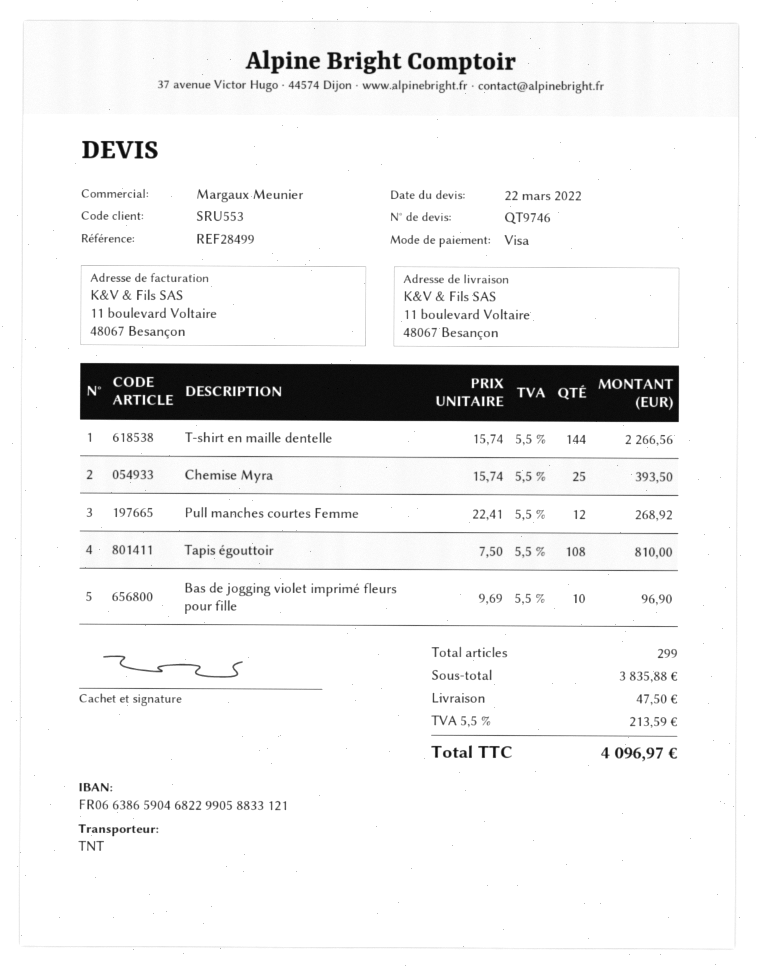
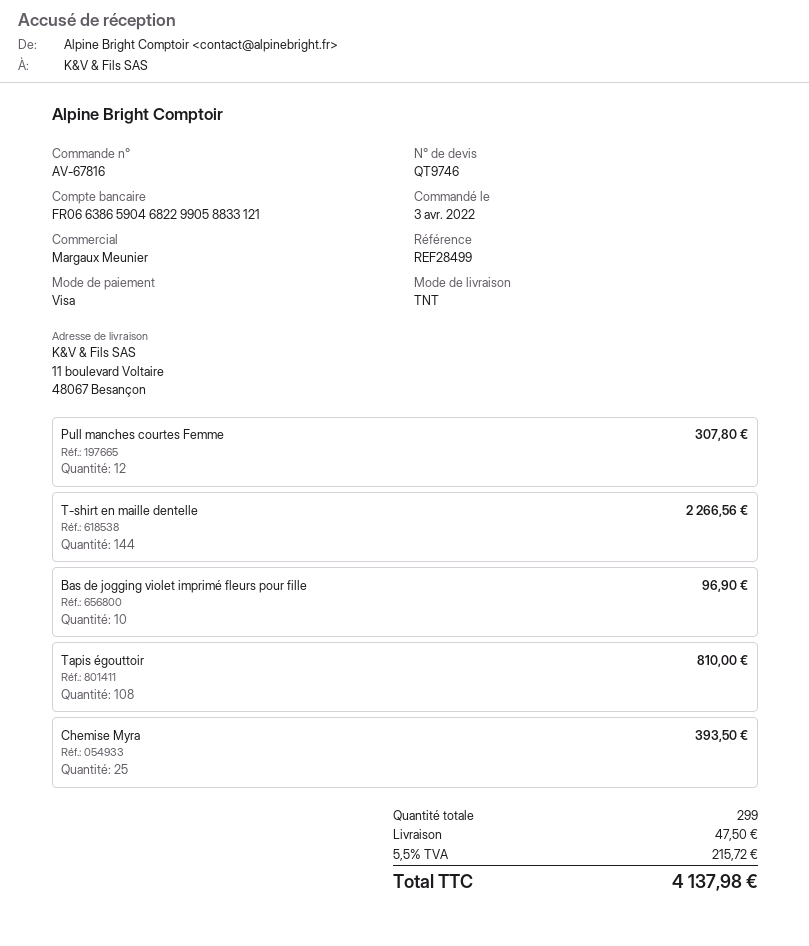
Pull manches courtes Femme: 12 for 268.92 -> 12 for 307.80
tax: 5.5% = 213.59 -> 5.5% = 215.72
total: 4096.97 -> 4137.98

